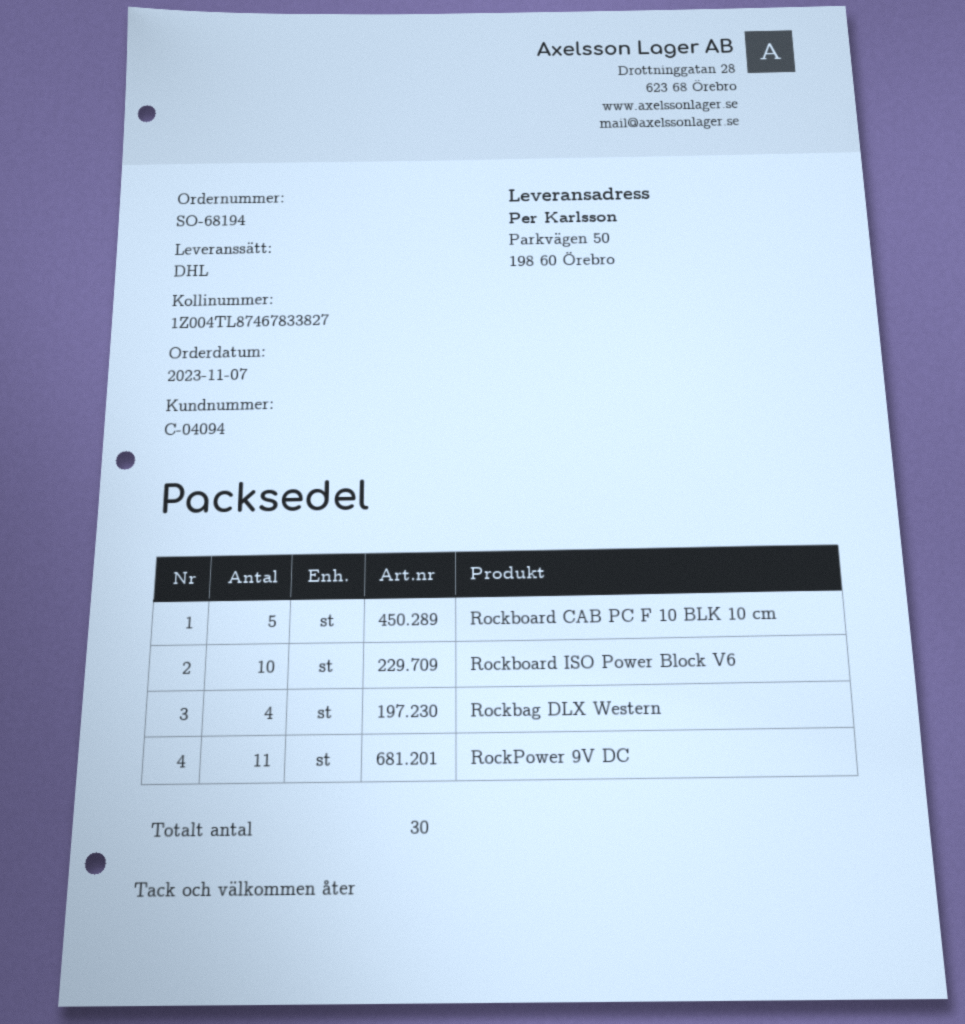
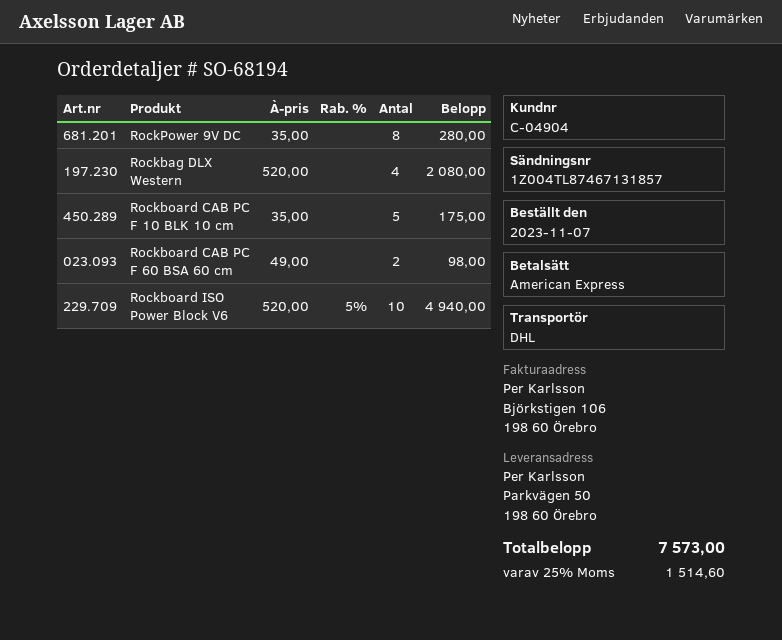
customer number: C-04094 -> C-04904
tracking number: 1Z004TL87467833827 -> 1Z004TL87467131857
RockPower 9V DC: 11 -> 8
Rockboard CAB PC F 60 BSA 60 cm: none -> 2

